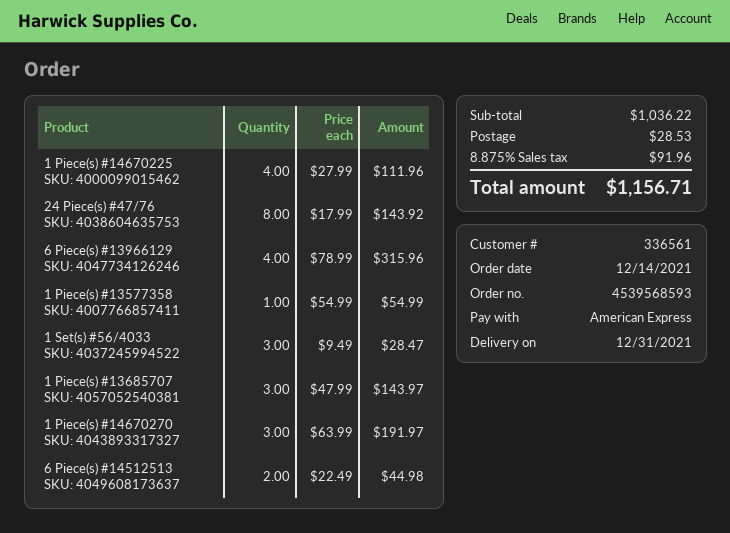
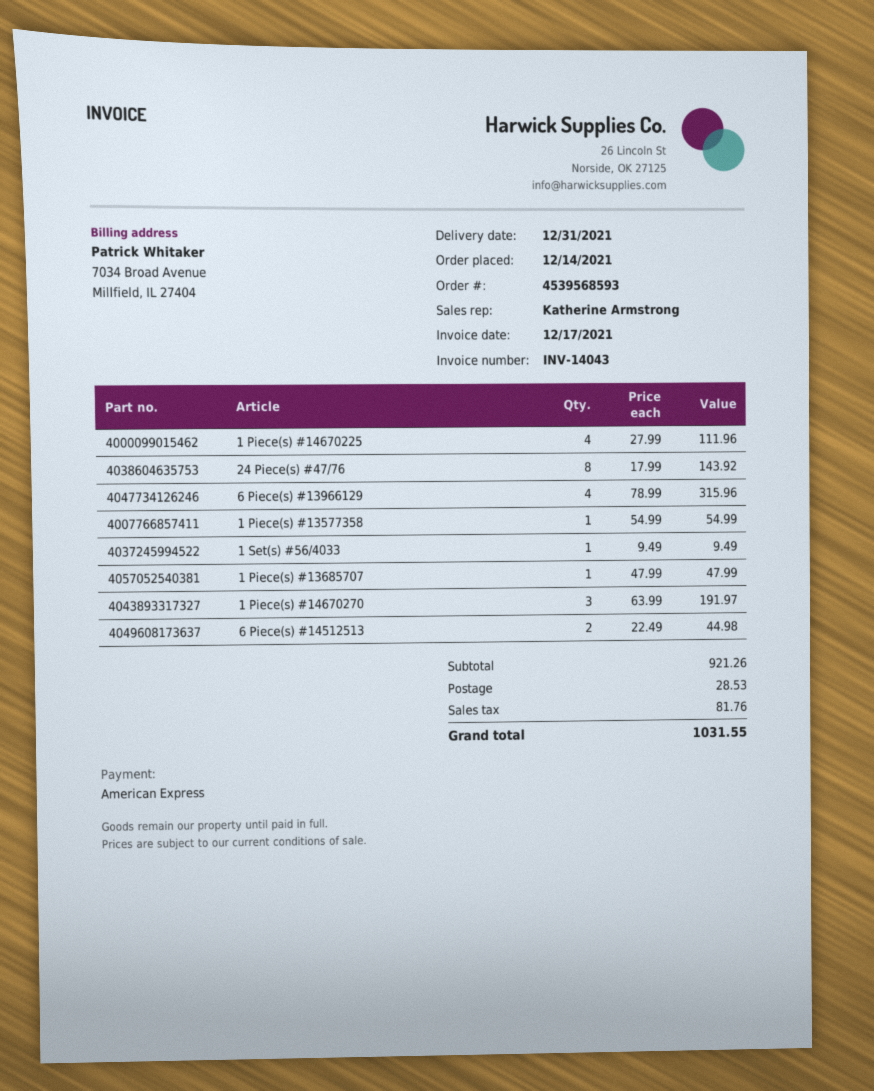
1 Set(s) #56/4033: 3 x 9.49 = 28.47 -> 1 x 9.49 = 9.49
1 Piece(s) #13685707: 3 x 47.99 = 143.97 -> 1 x 47.99 = 47.99
subtotal: 1036.22 -> 921.26
tax: 91.96 -> 81.76
total: 1156.71 -> 1031.55

